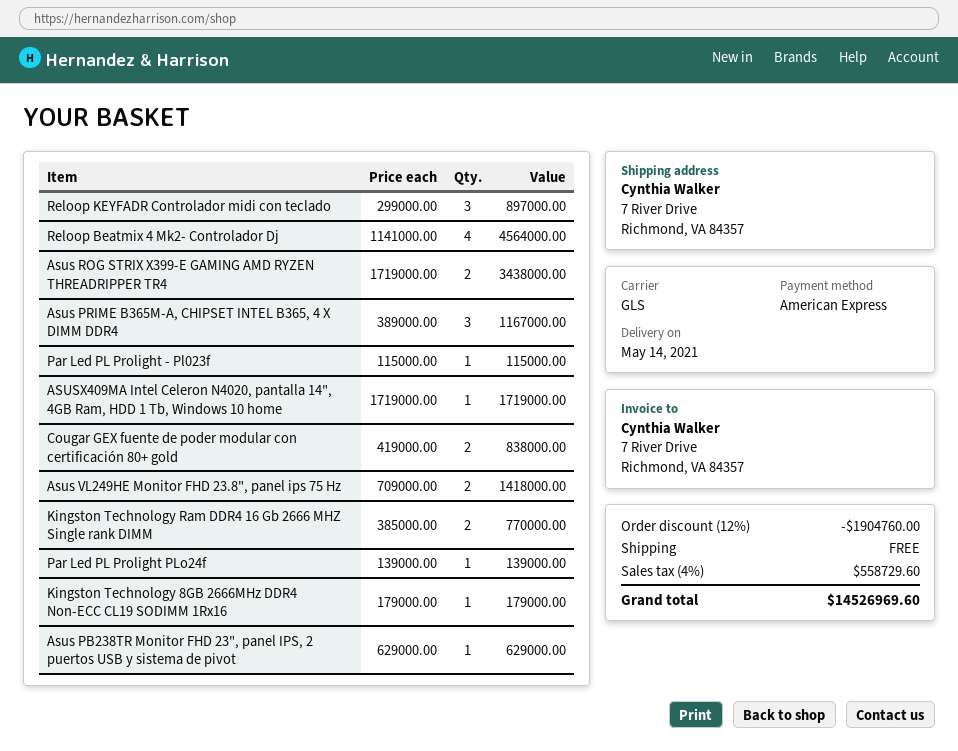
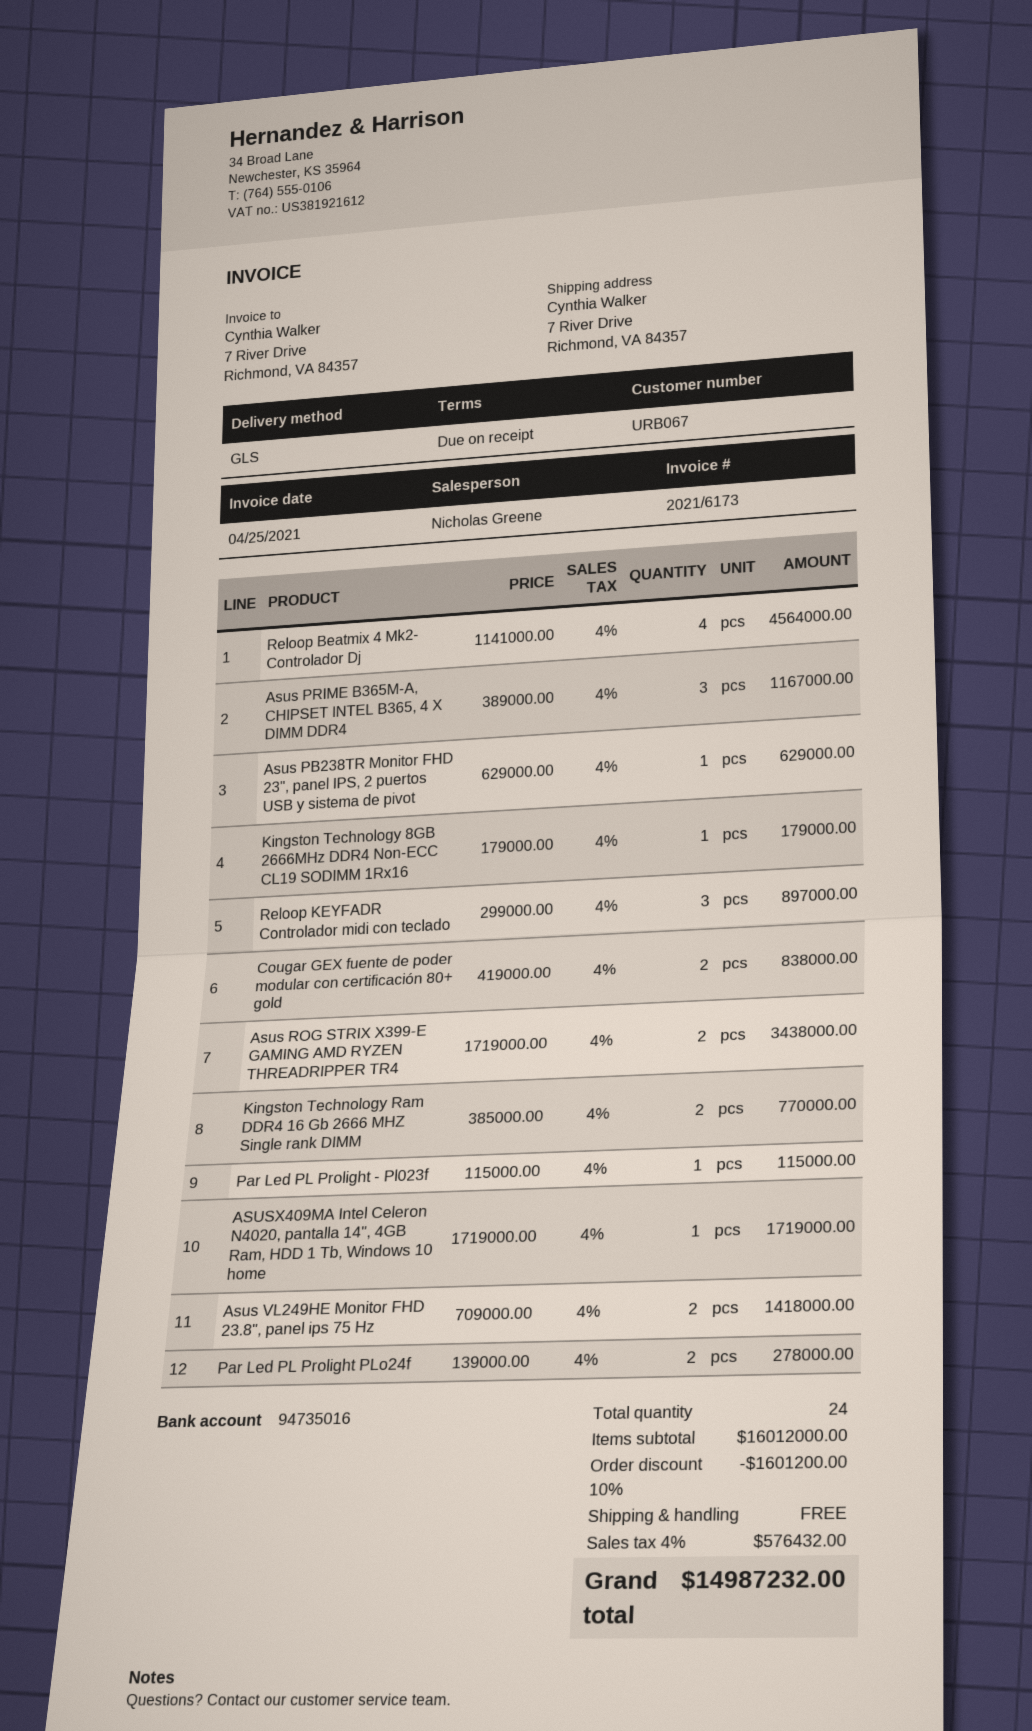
Par Led PL Prolight PLo24f: 1 x 139000.00 = 139000.00 -> 2 x 139000.00 = 278000.00
discount: 12% = 1904760.00 -> 10% = 1601200.00
tax: 4% = 558729.60 -> 4% = 576432.00
total: 14526969.60 -> 14987232.00

